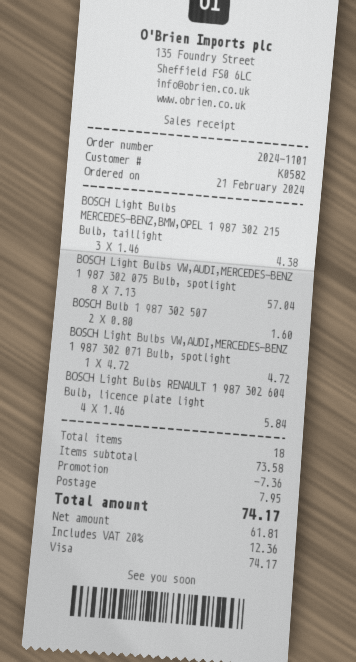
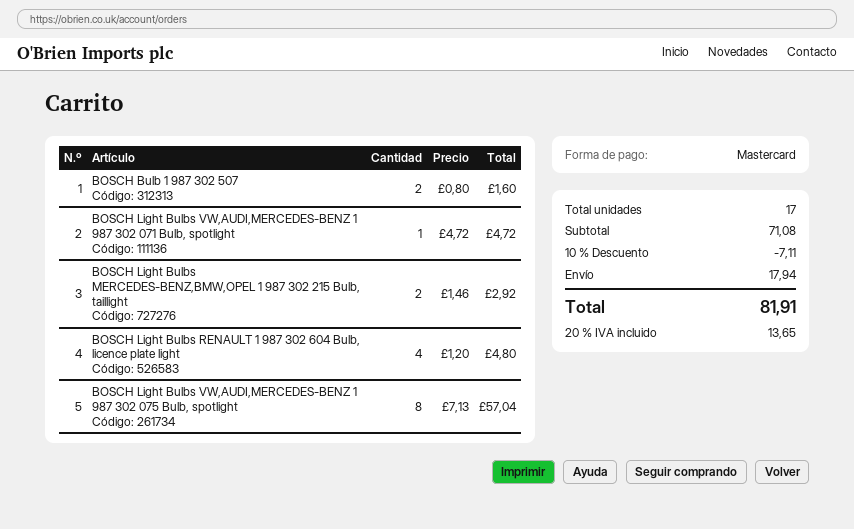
payment method: Visa -> Mastercard
BOSCH Light Bulbs MERCEDES-BENZ,BMW,OPEL 1 987 302 215 Bulb, taillight: 3 x 1.46 = 4.38 -> 2 x 1.46 = 2.92
BOSCH Light Bulbs RENAULT 1 987 302 604 Bulb, licence plate light: 4 x 1.46 = 5.84 -> 4 x 1.20 = 4.80
total quantity: 18 -> 17
subtotal: 73.58 -> 71.08
discount: 7.36 -> 7.11
shipping: 7.95 -> 17.94
tax: 20% = 12.36 -> 20% = 13.65
total: 74.17 -> 81.91

